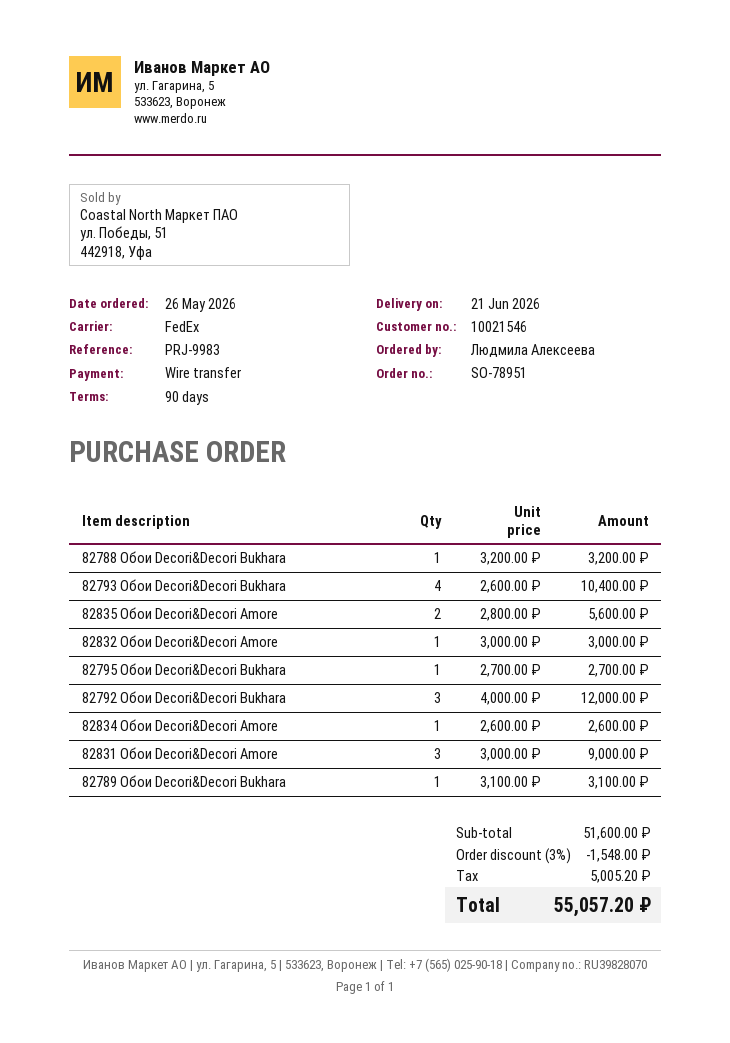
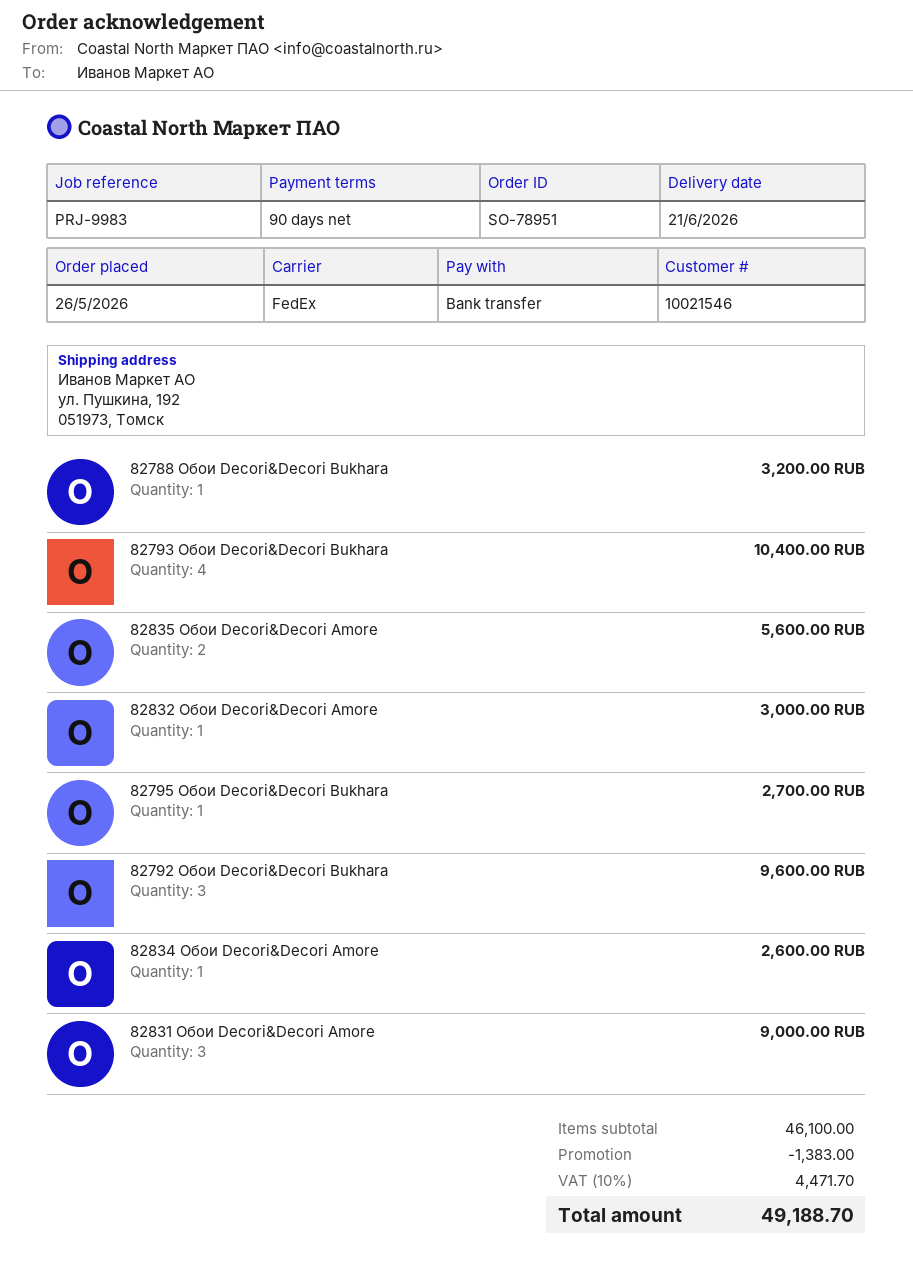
82792 Обои Decori&Decori Bukhara: 3 for 12000.00 -> 3 for 9600.00
82789 Обои Decori&Decori Bukhara: 1 for 3100.00 -> none
subtotal: 51600.00 -> 46100.00
discount: 1548.00 -> 1383.00
tax: 5005.20 -> 4471.70
total: 55057.20 -> 49188.70

